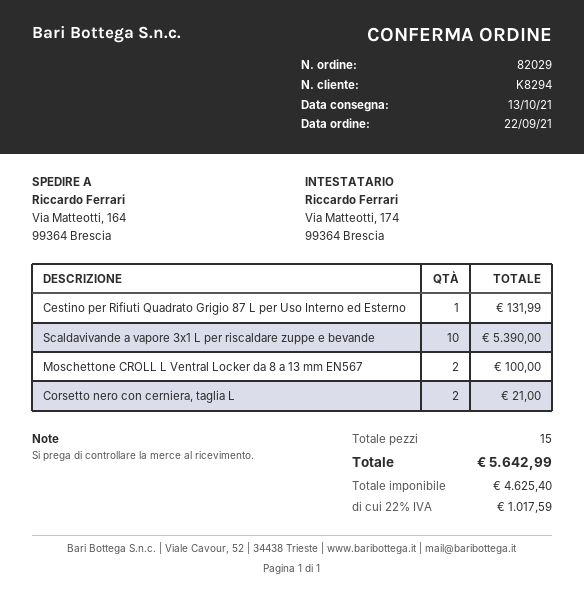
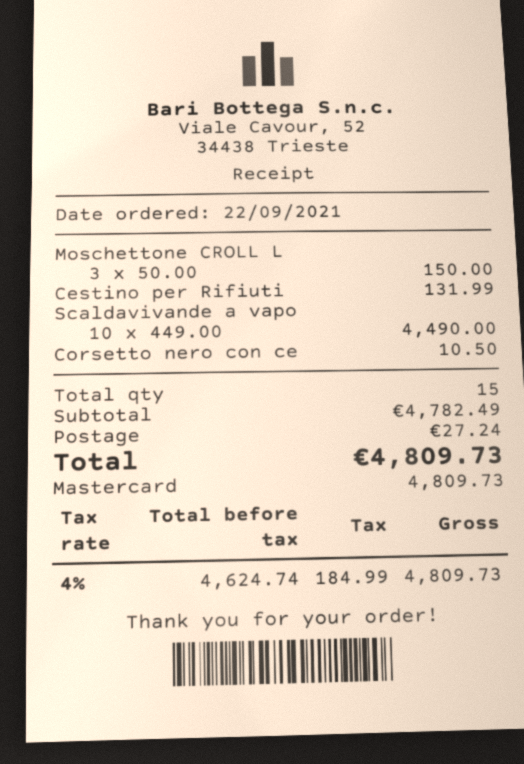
Scaldavivande a vapore 3x1 L per riscaldare zuppe e bevande: 10 for 5390.00 -> 10 for 4490.00
Moschettone CROLL L Ventral Locker da 8 a 13 mm EN567: 2 for 100.00 -> 3 for 150.00
Corsetto nero con cerniera, taglia L: 2 for 21.00 -> 1 for 10.50
shipping: none -> 27.24
net: 4625.40 -> 4624.74
tax: 22% = 1017.59 -> 4% = 184.99
total: 5642.99 -> 4809.73

